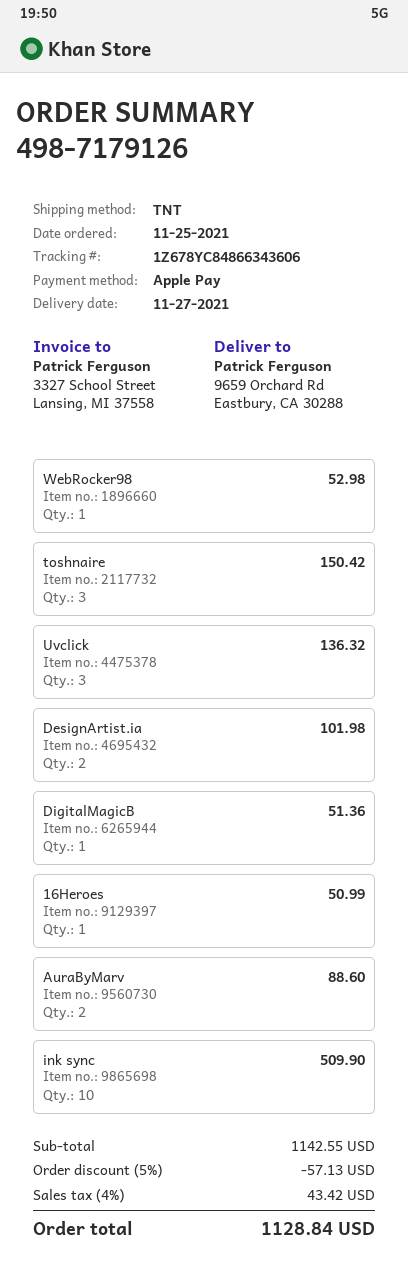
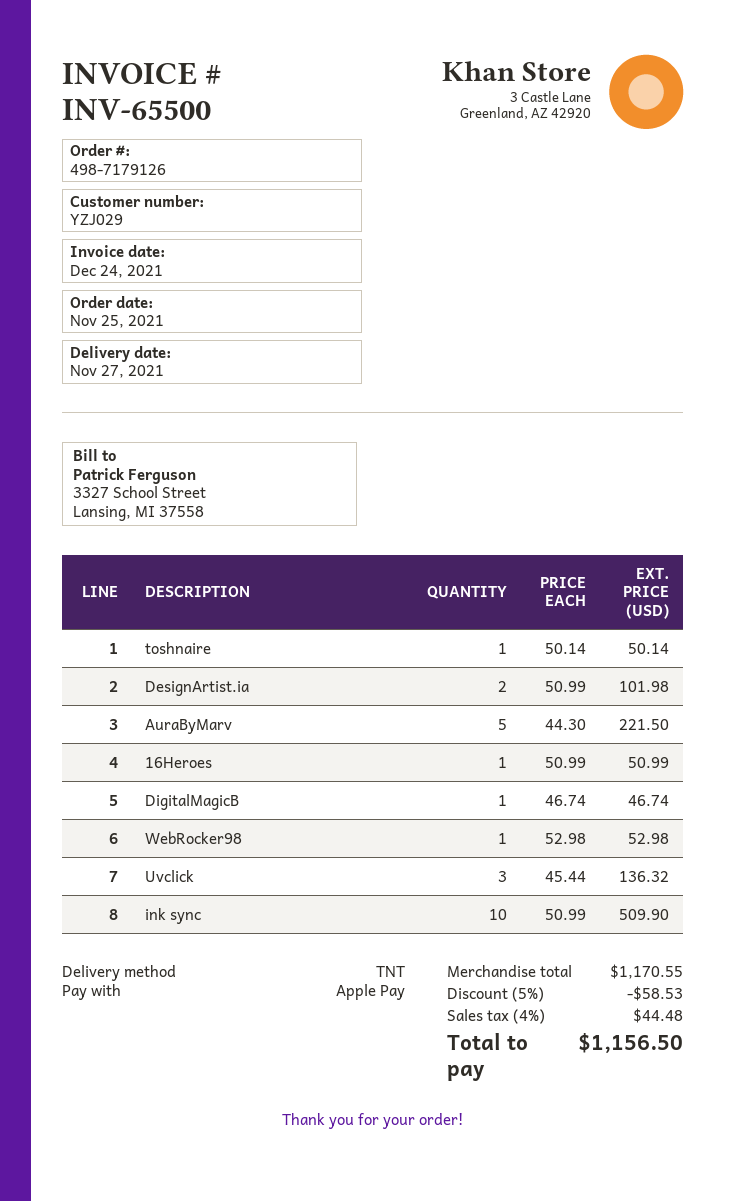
toshnaire: 3 for 150.42 -> 1 for 50.14
DigitalMagicB: 1 for 51.36 -> 1 for 46.74
AuraByMarv: 2 for 88.60 -> 5 for 221.50
subtotal: 1142.55 -> 1170.55
discount: 5% = 57.13 -> 5% = 58.53
tax: 4% = 43.42 -> 4% = 44.48
total: 1128.84 -> 1156.50

